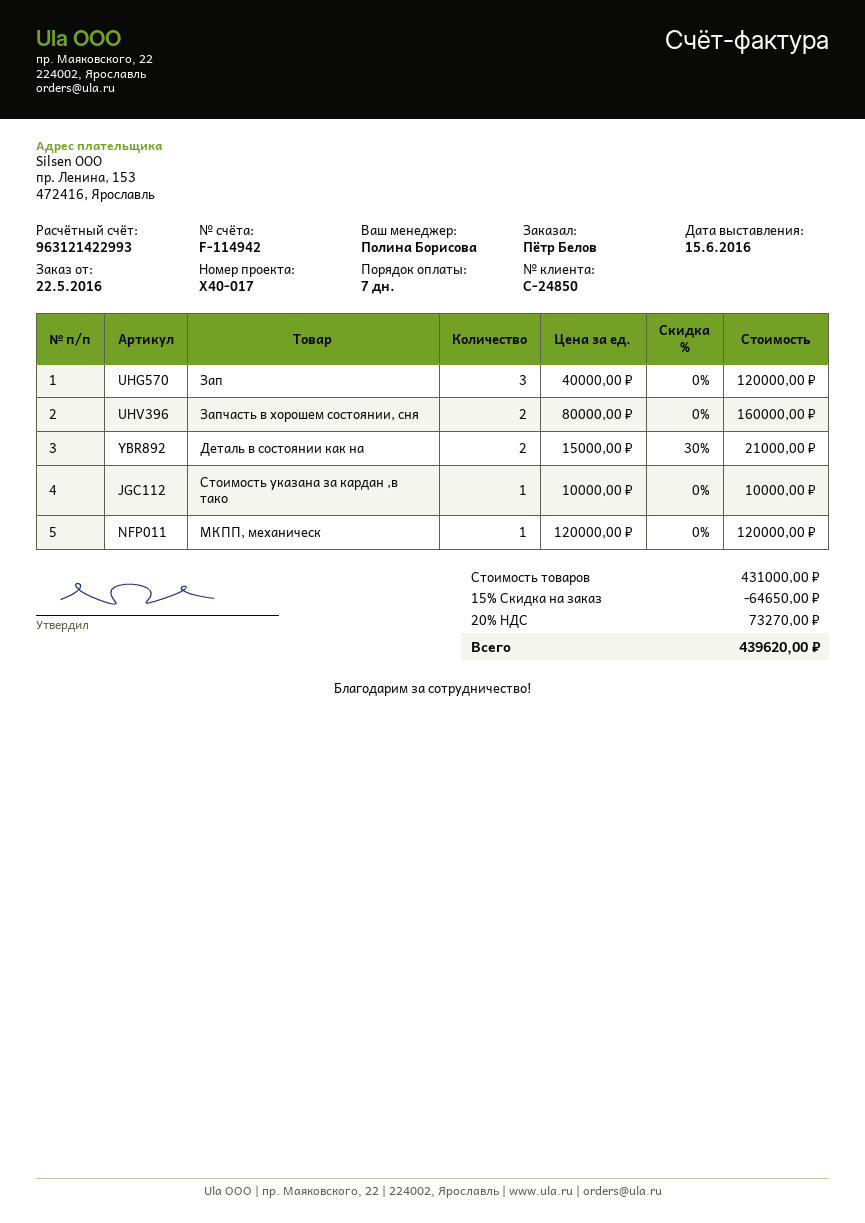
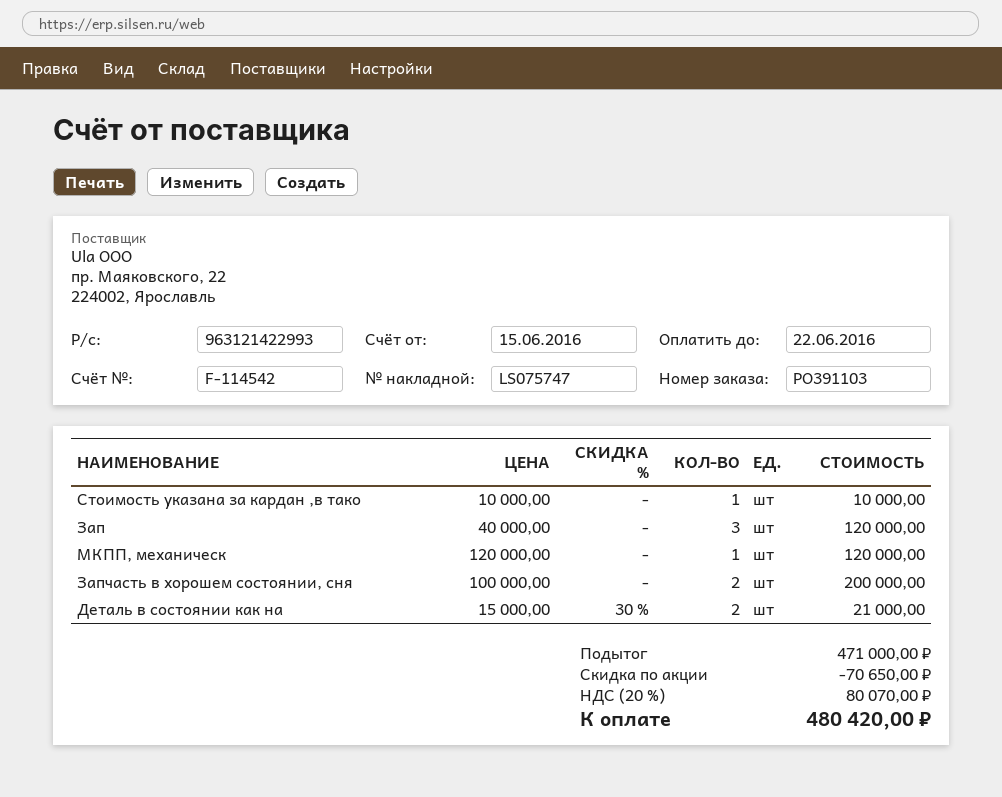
invoice number: F-114942 -> F-114542
Запчасть в хорошем состоянии, сня: 2 x 80000.00 = 160000.00 -> 2 x 100000.00 = 200000.00
subtotal: 431000.00 -> 471000.00
discount: 64650.00 -> 70650.00
tax: 20% = 73270.00 -> 20% = 80070.00
total: 439620.00 -> 480420.00

